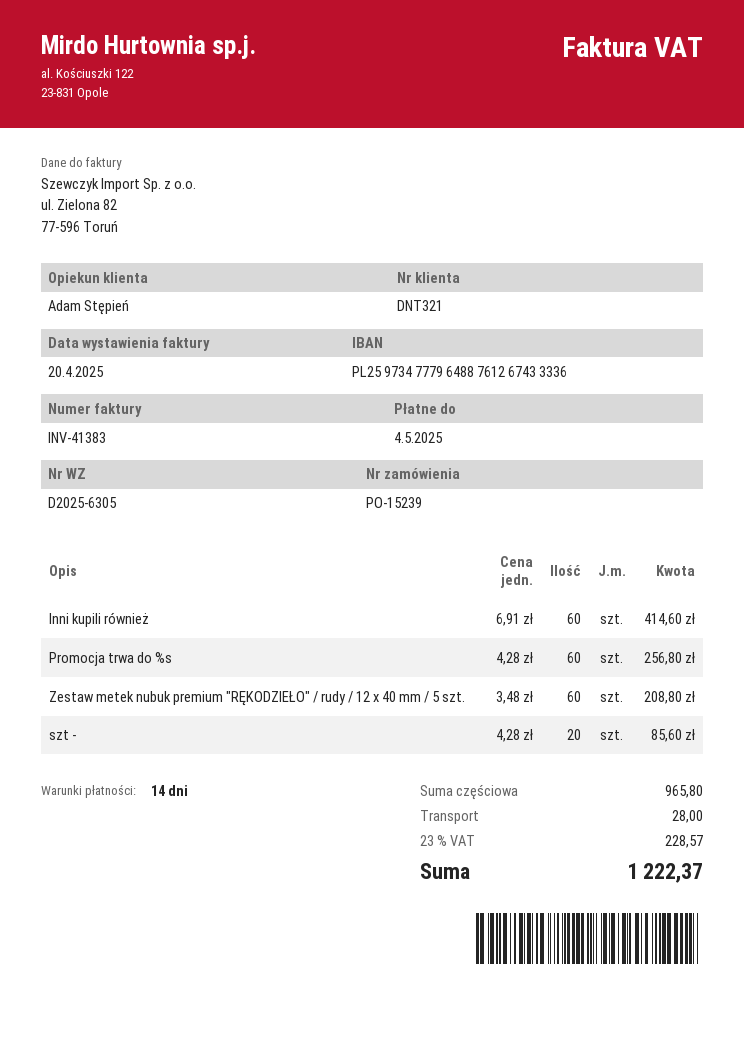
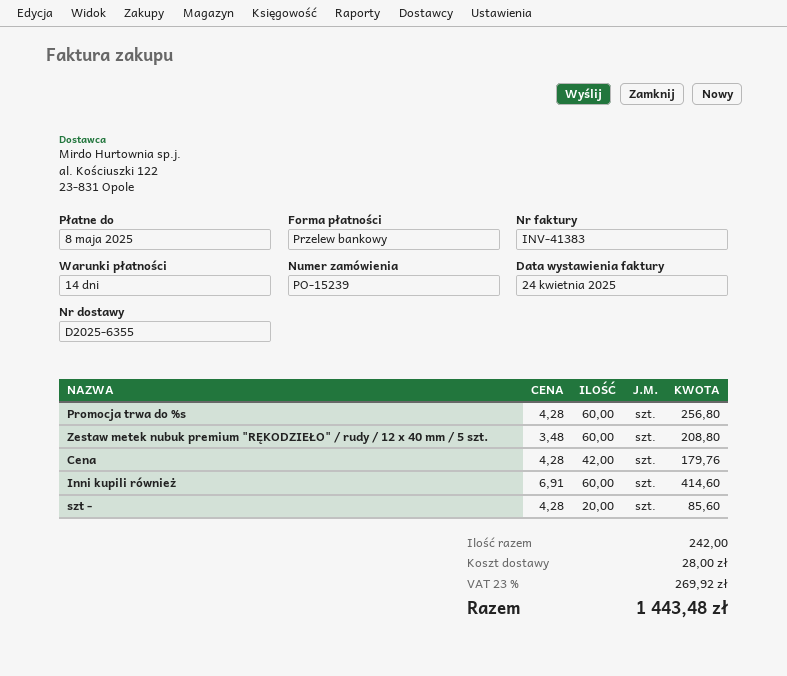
delivery note number: D2025-6305 -> D2025-6355
invoice date: 2025-04-20 -> 2025-04-24
due date: 2025-05-04 -> 2025-05-08
Cena: none -> 42 x 4.28 = 179.76
tax: 23% = 228.57 -> 23% = 269.92
total: 1222.37 -> 1443.48

